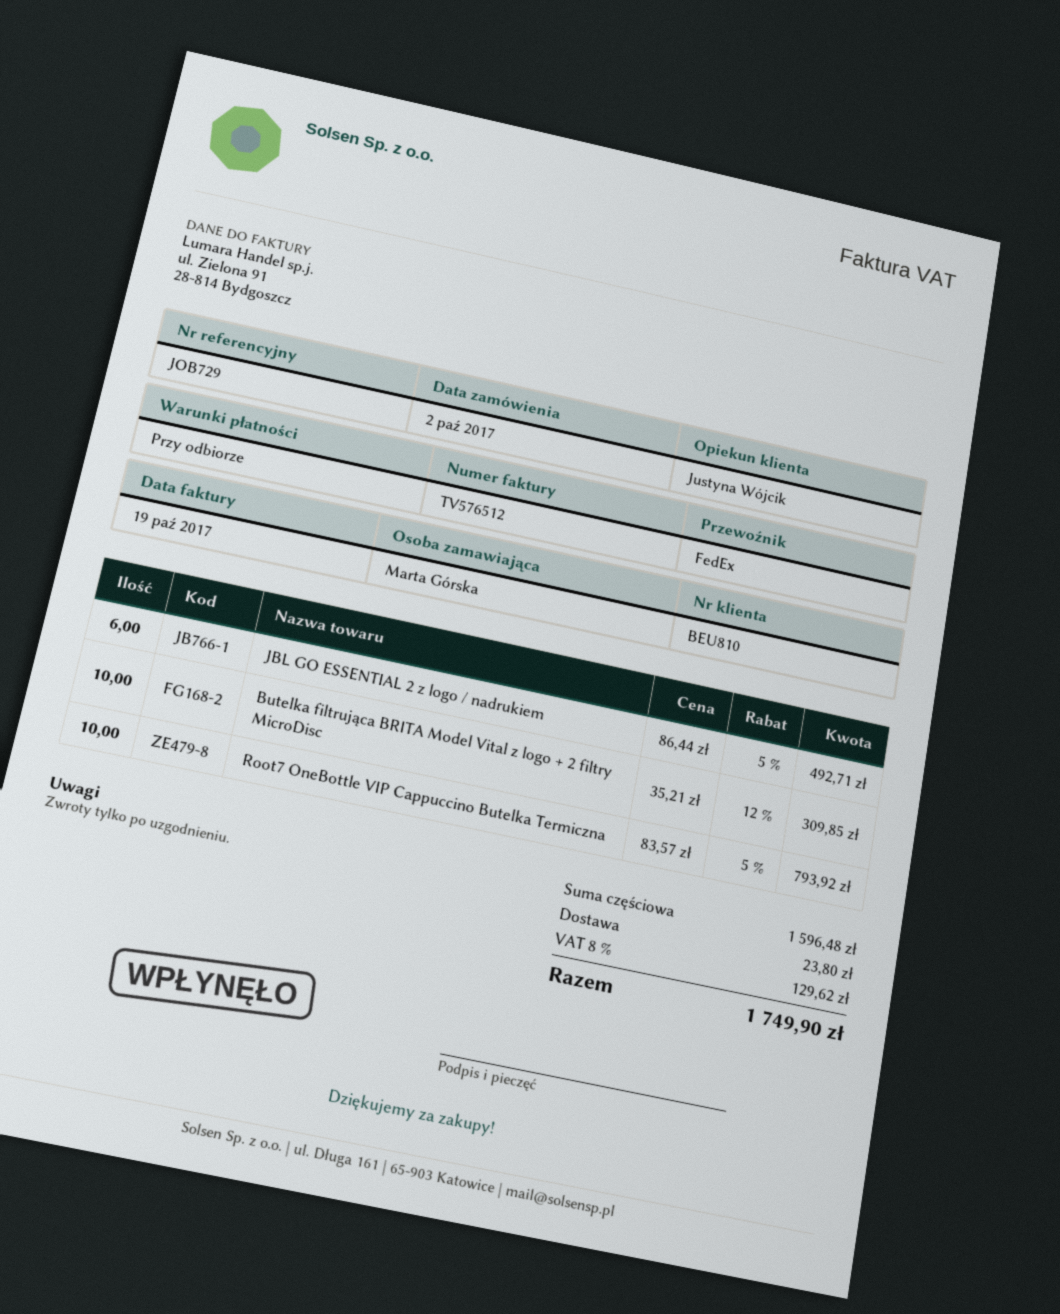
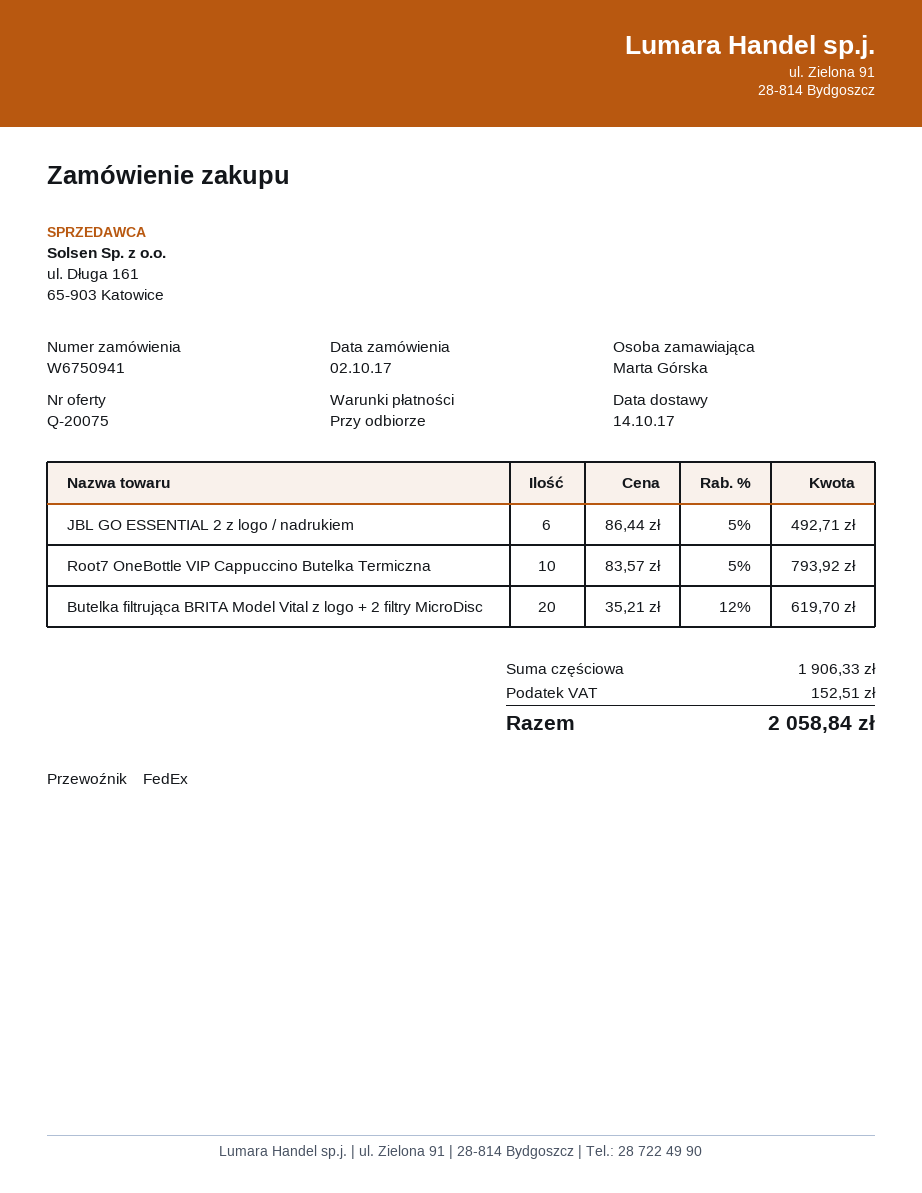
Butelka filtrująca BRITA Model Vital z logo + 2 filtry MicroDisc: 10 x 35.21 - 12% = 309.85 -> 20 x 35.21 - 12% = 619.70
subtotal: 1596.48 -> 1906.33
shipping: 23.80 -> none
tax: 129.62 -> 152.51
total: 1749.90 -> 2058.84

